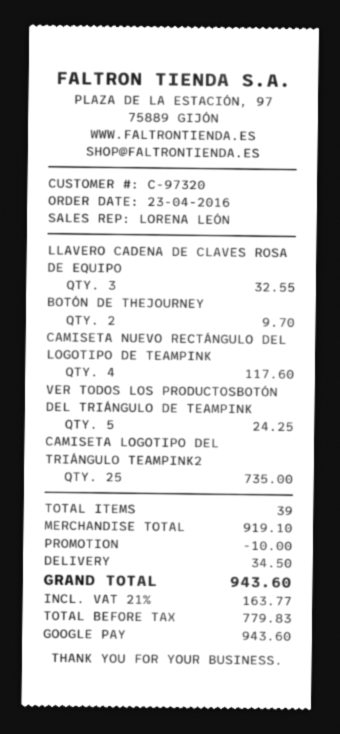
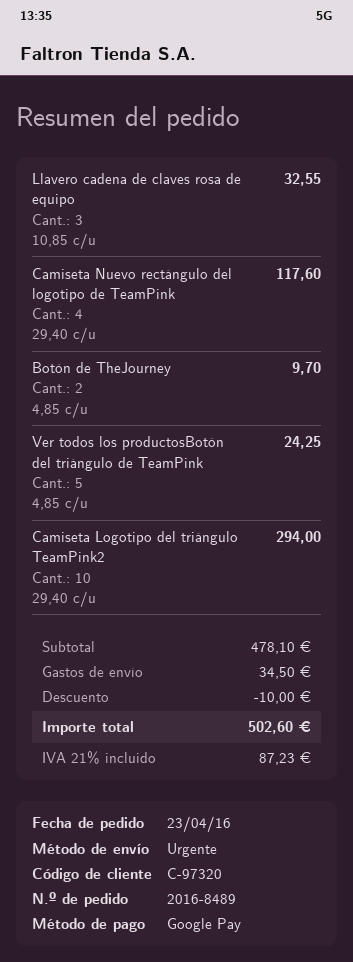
CAMISETA LOGOTIPO DEL TRIÁNGULO TEAMPINK2: 25 for 735.00 -> 10 for 294.00
subtotal: 919.10 -> 478.10
tax: 21% = 163.77 -> 21% = 87.23
total: 943.60 -> 502.60

